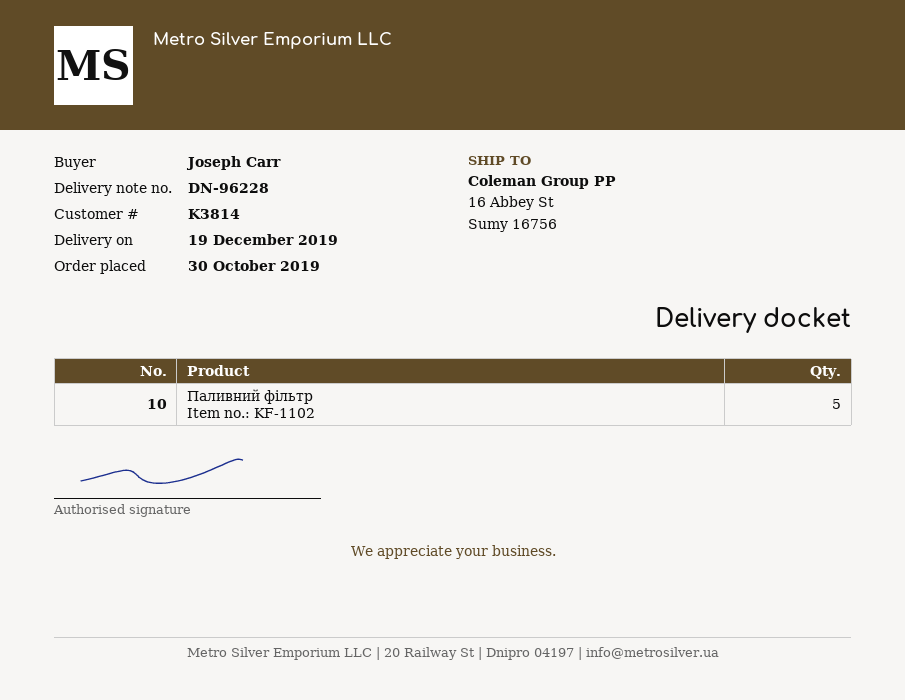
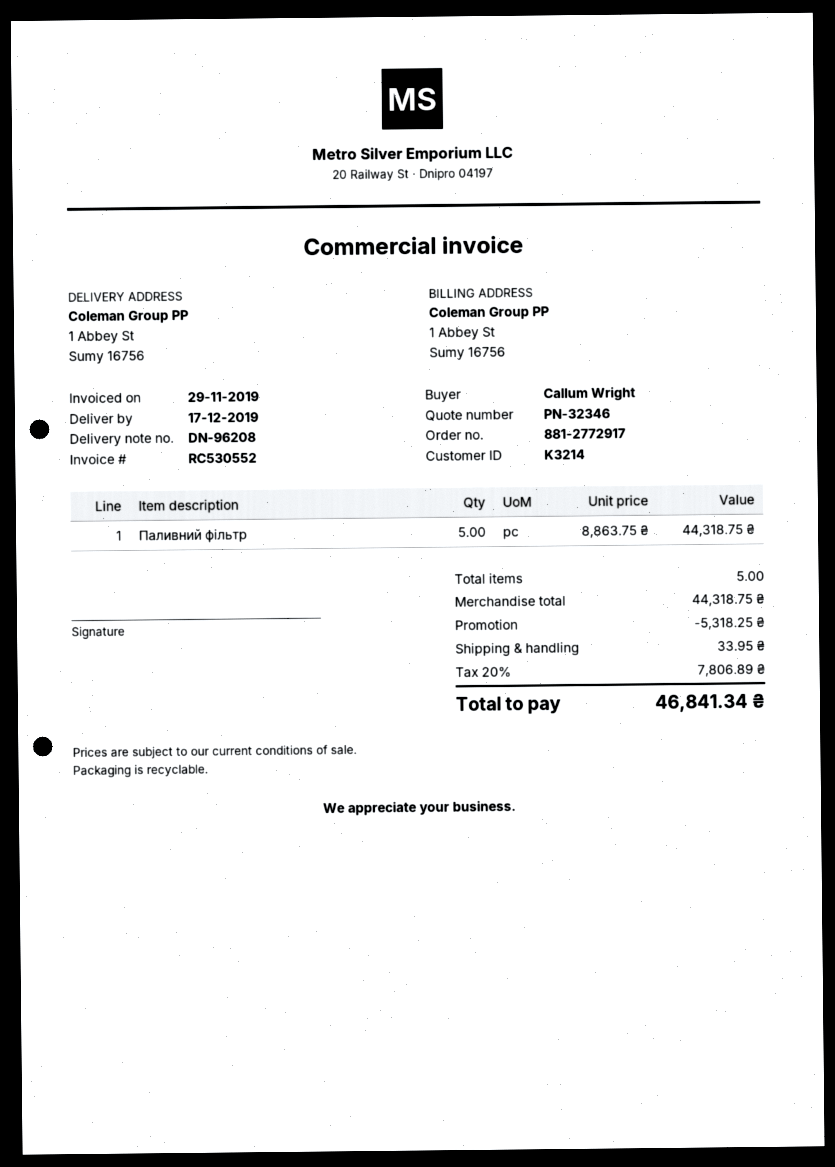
delivery note number: DN-96228 -> DN-96208
delivery date: 2019-12-19 -> 2019-12-17
customer number: K3814 -> K3214
ordered by: Joseph Carr -> Callum Wright
ship to: 16 Abbey St, Sumy 16756 -> 1 Abbey St, Sumy 16756

